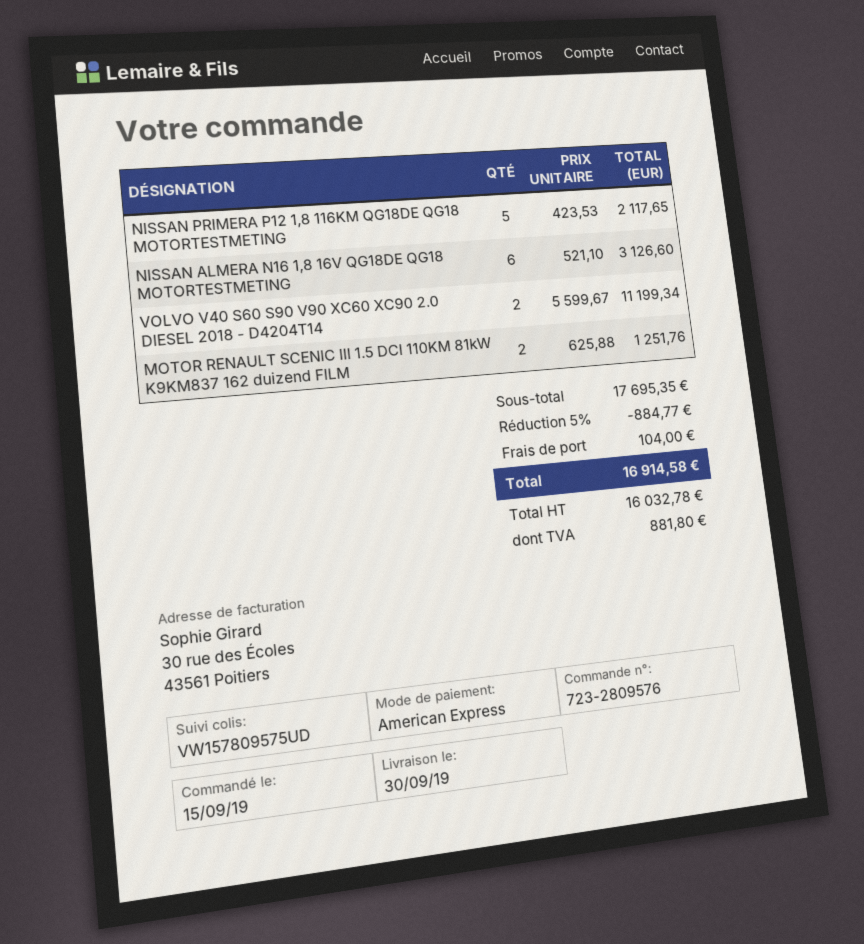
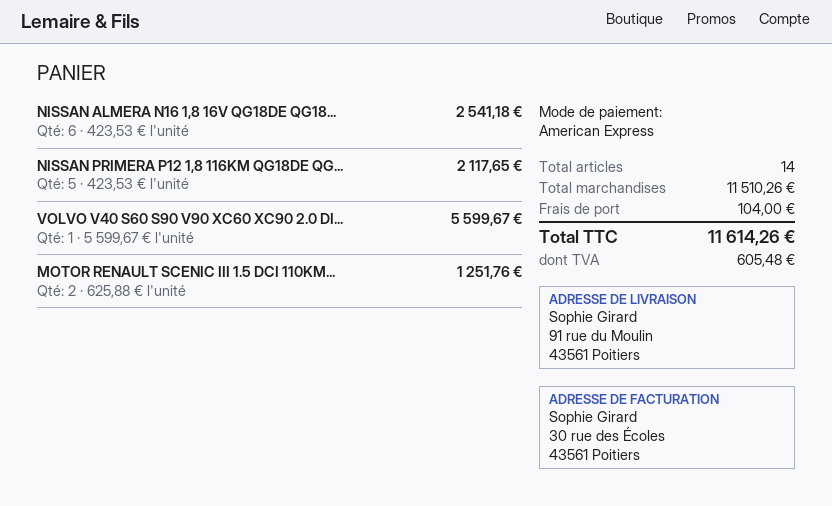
NISSAN ALMERA N16 1,8 16V QG18DE QG18 MOTORTESTMETING: 6 x 521.10 = 3126.60 -> 6 x 423.53 = 2541.18
VOLVO V40 S60 S90 V90 XC60 XC90 2.0 DIESEL 2018 - D4204T14: 2 x 5599.67 = 11199.34 -> 1 x 5599.67 = 5599.67
subtotal: 17695.35 -> 11510.26
discount: 5% = 884.77 -> none
tax: 881.80 -> 605.48
total: 16914.58 -> 11614.26

